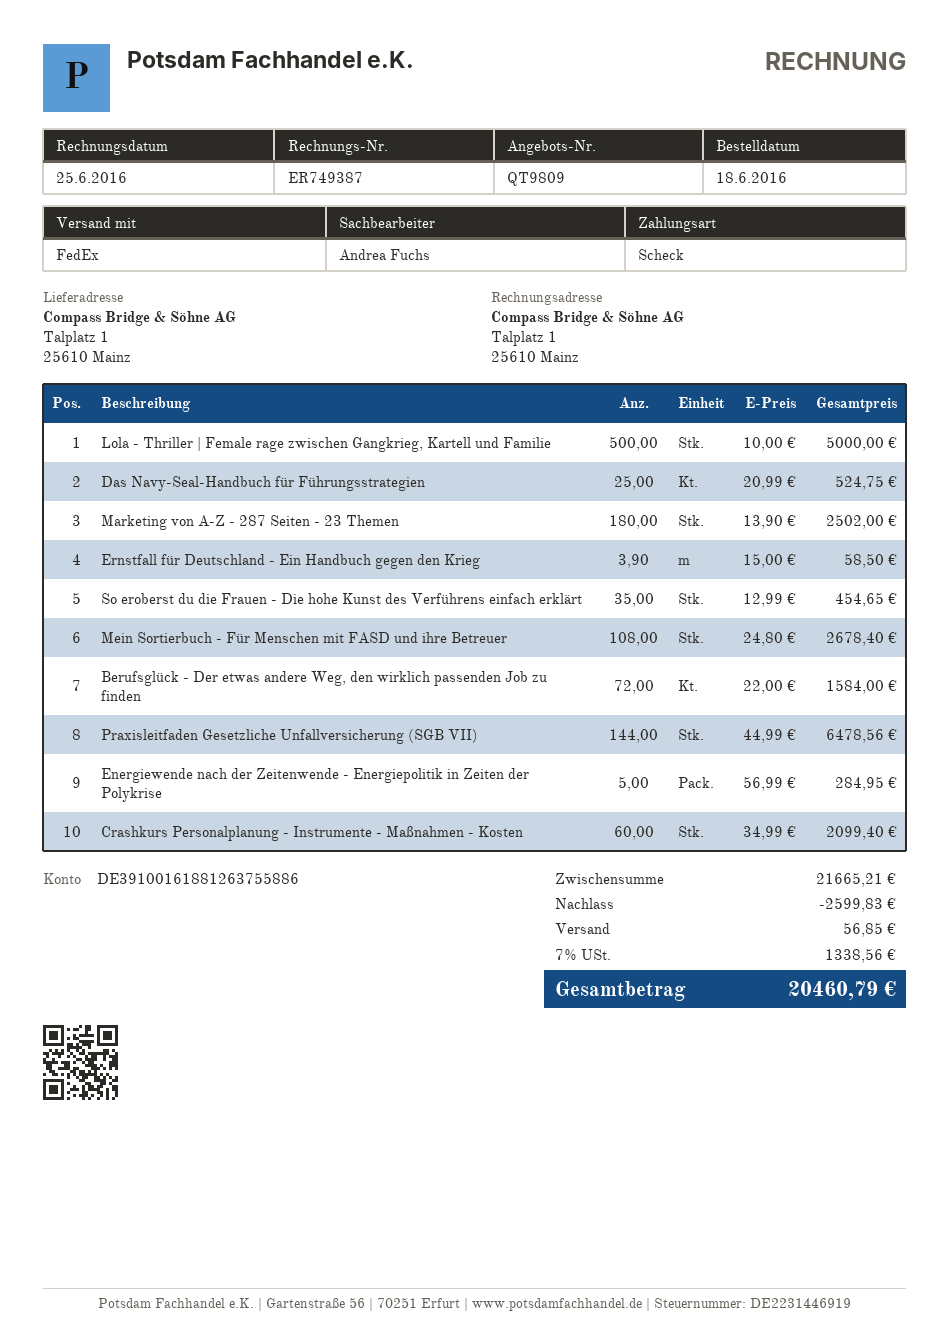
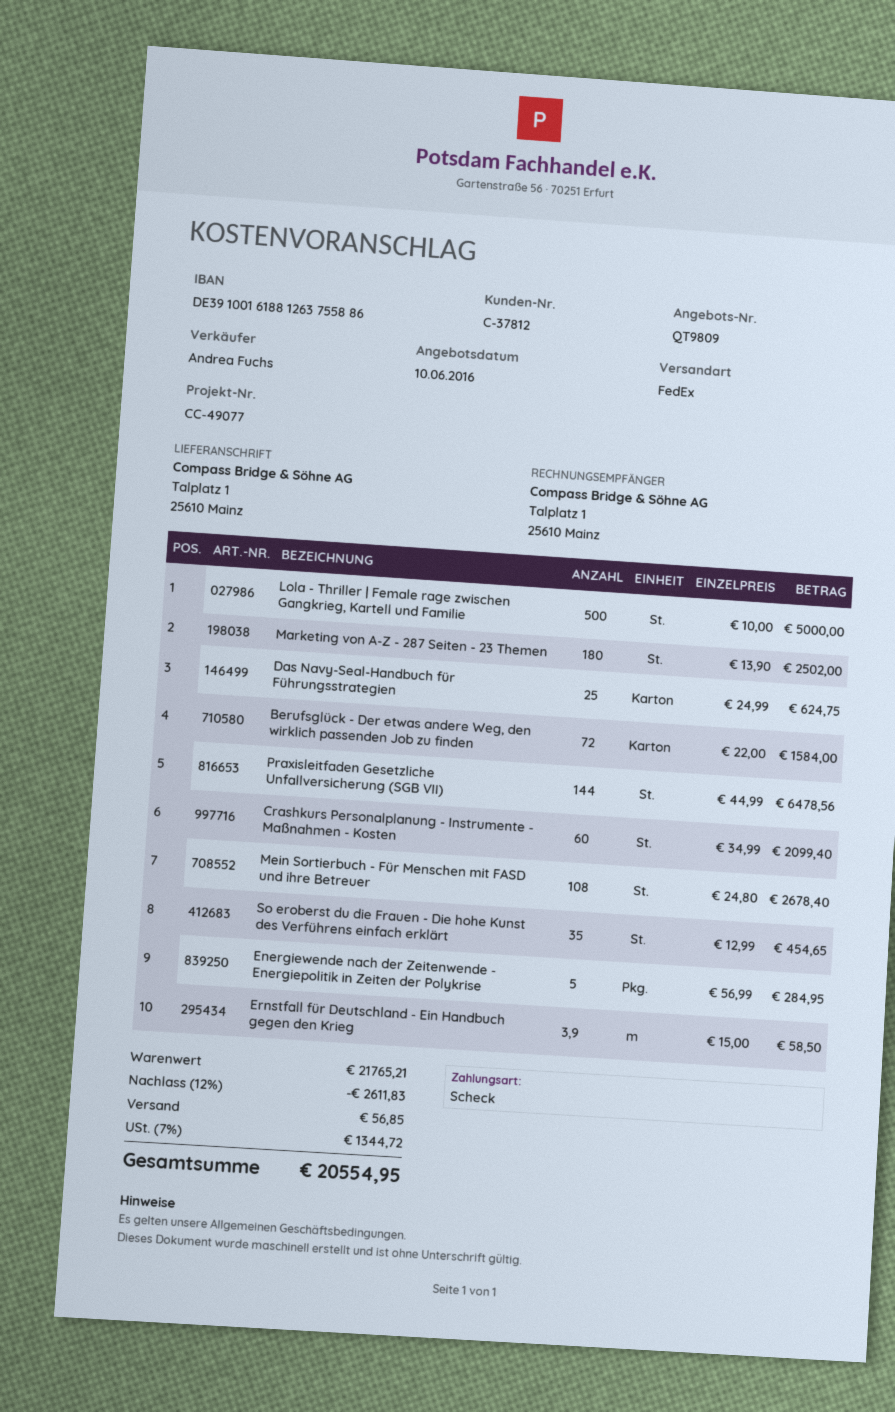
Das Navy-Seal-Handbuch für Führungsstrategien: 25 x 20.99 = 524.75 -> 25 x 24.99 = 624.75
subtotal: 21665.21 -> 21765.21
discount: 2599.83 -> 2611.83
tax: 7% = 1338.56 -> 7% = 1344.72
total: 20460.79 -> 20554.95

